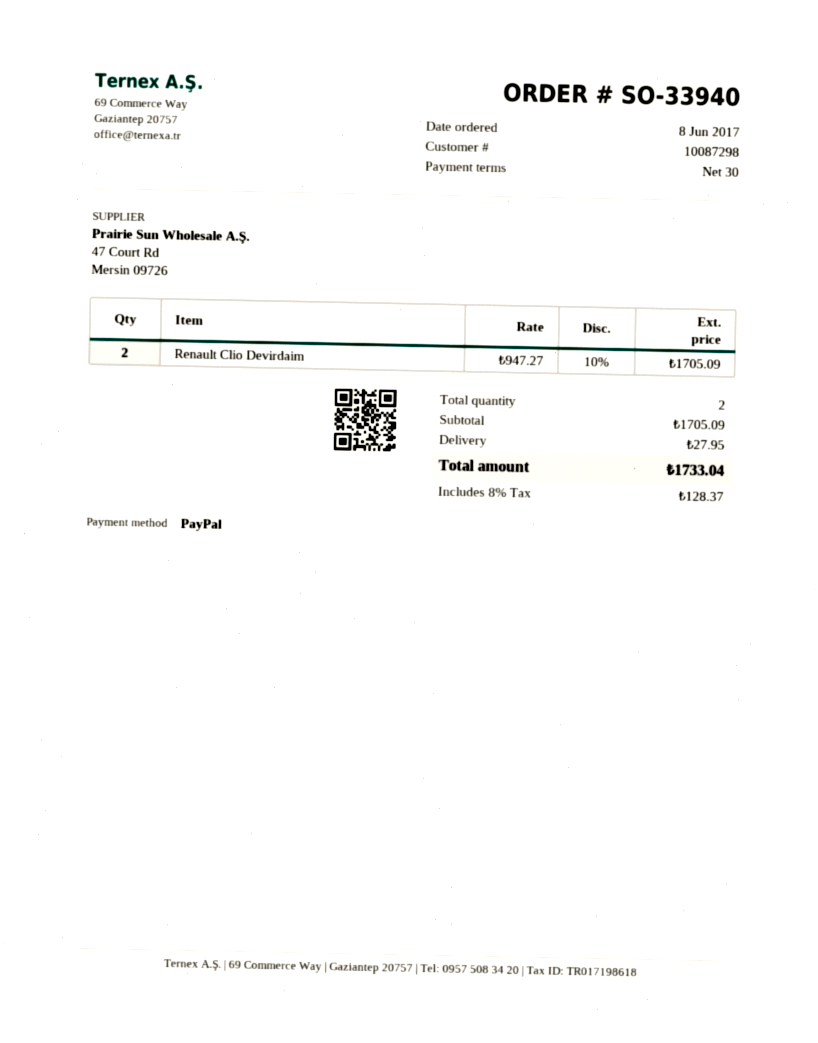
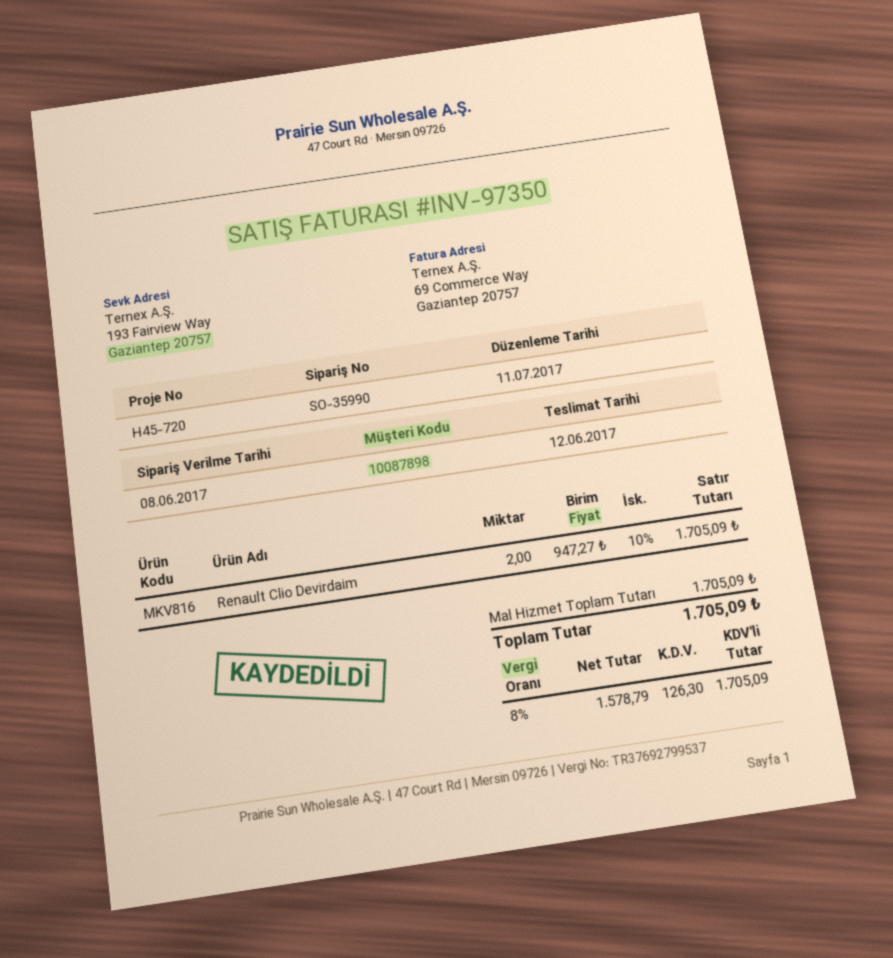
order number: SO-33940 -> SO-35990
customer number: 10087298 -> 10087898
shipping: 27.95 -> none
tax: 8% = 128.37 -> 8% = 126.30
total: 1733.04 -> 1705.09

